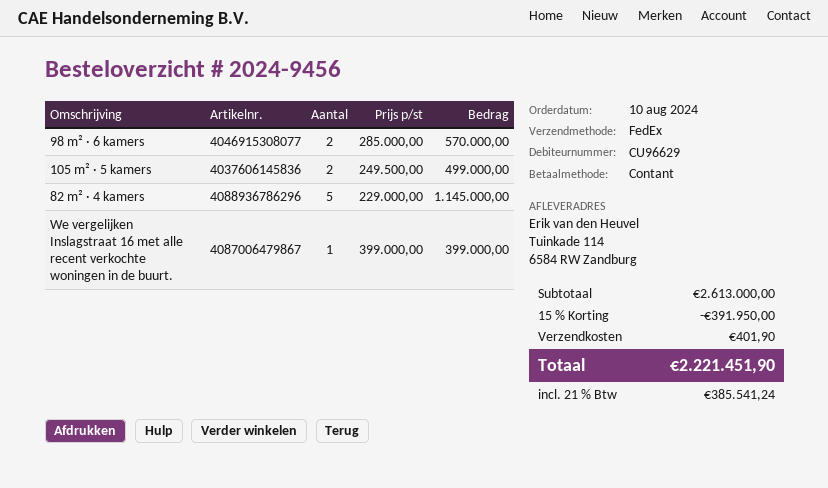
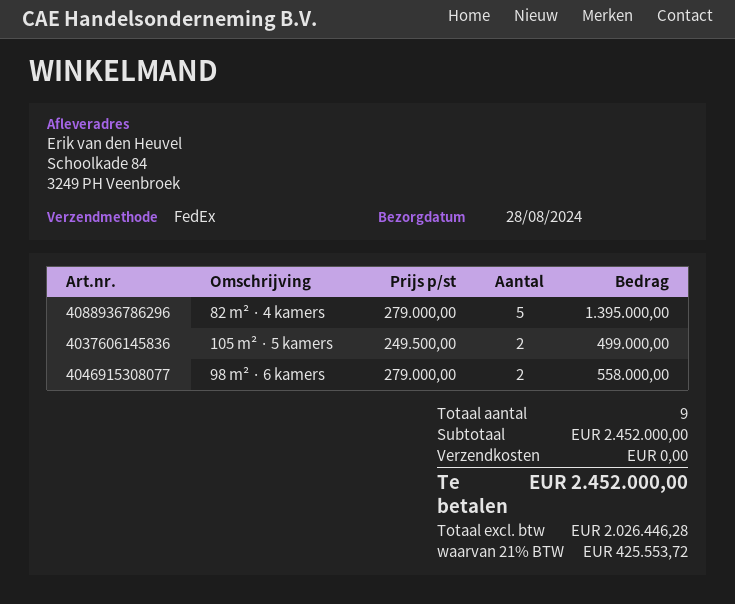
ship to: Tuinkade 114, 6584 RW Zandburg -> Schoolkade 84, 3249 PH Veenbroek
98 m² · 6 kamers: 2 x 285000.00 = 570000.00 -> 2 x 279000.00 = 558000.00
82 m² · 4 kamers: 5 x 229000.00 = 1145000.00 -> 5 x 279000.00 = 1395000.00
We vergelijken Inslagstraat 16 met alle recent verkochte woningen in de buurt.: 1 x 399000.00 = 399000.00 -> none
subtotal: 2613000.00 -> 2452000.00
discount: 15% = 391950.00 -> none
shipping: 401.90 -> 0.00
tax: 21% = 385541.24 -> 21% = 425553.72
total: 2221451.90 -> 2452000.00

